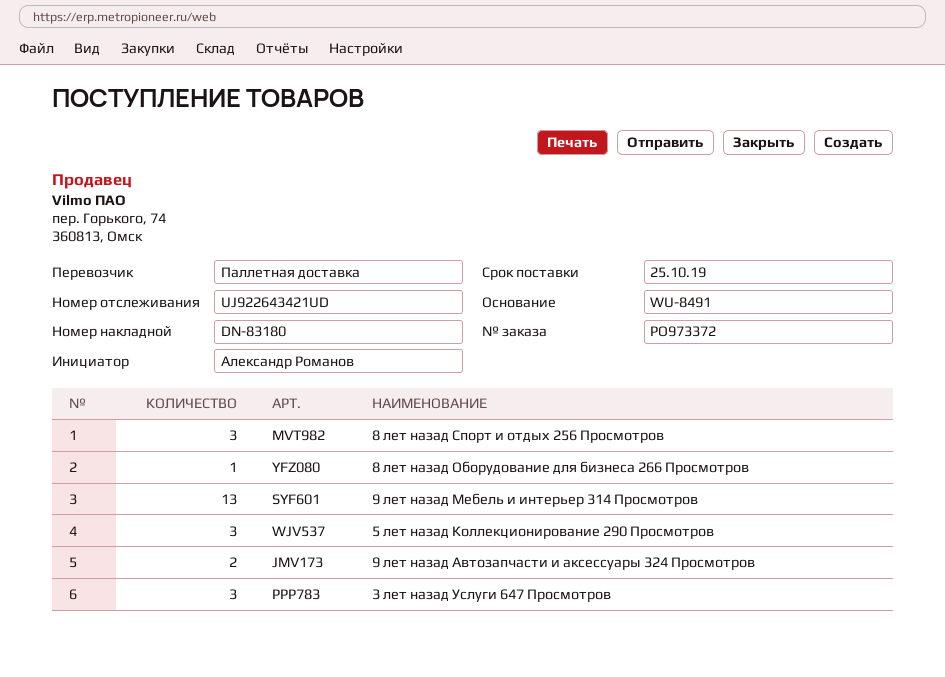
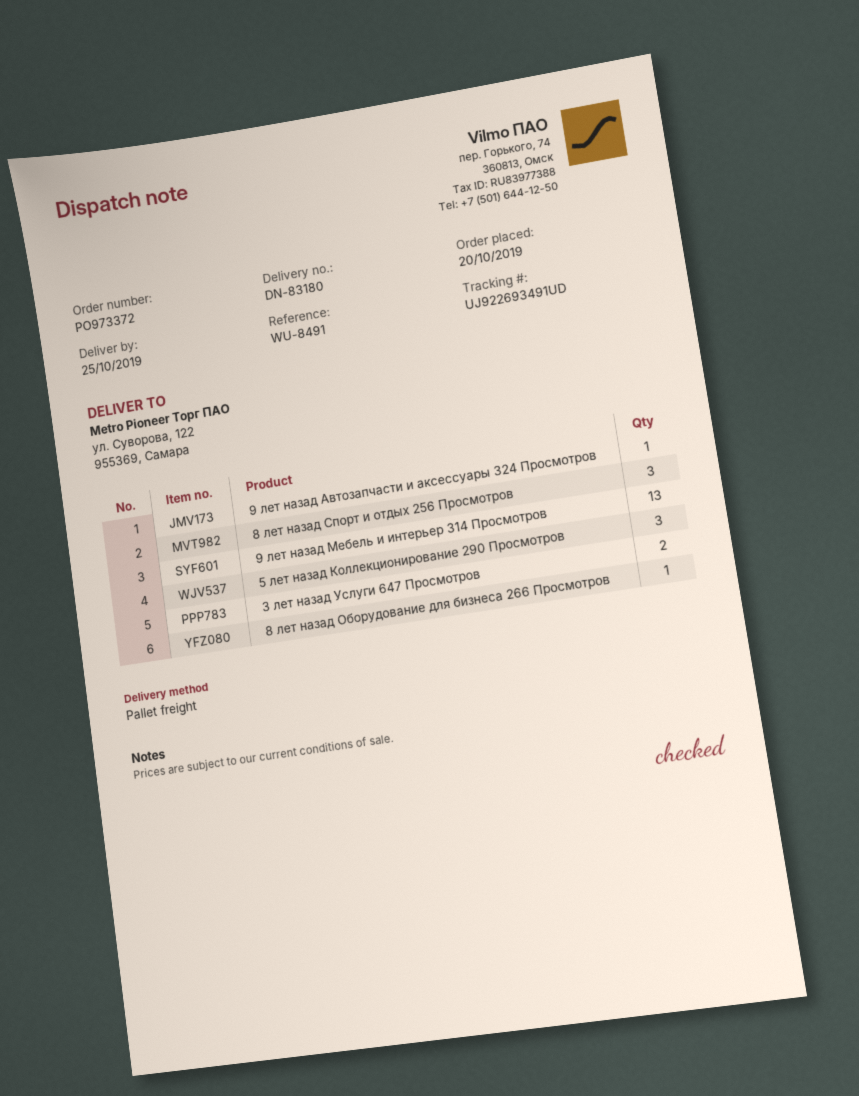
tracking number: UJ922643421UD -> UJ922693491UD
9 лет назад Автозапчасти и аксессуары 324 Просмотров: 2 -> 1
3 лет назад Услуги 647 Просмотров: 3 -> 2

